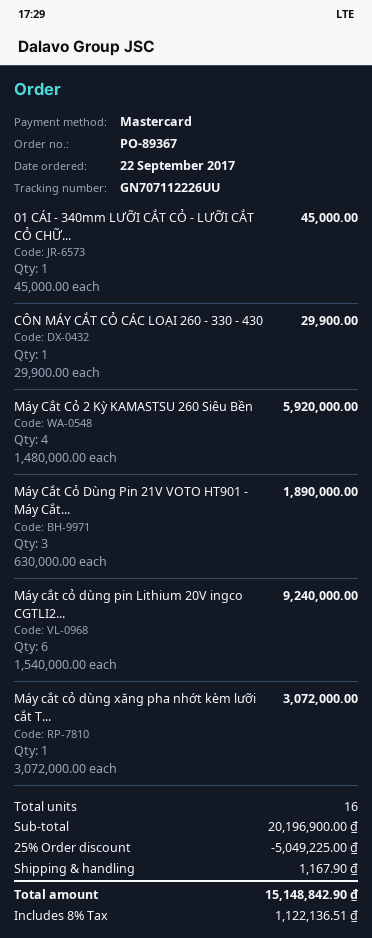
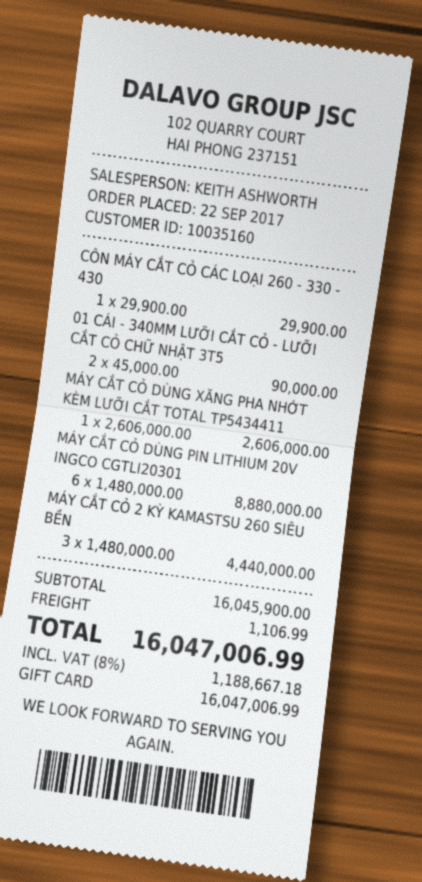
payment method: Mastercard -> gift card
01 CÁI - 340mm LƯỠI CẮT CỎ - LƯỠI CẮT CỎ CHỮ...: 1 x 45000.00 = 45000.00 -> 2 x 45000.00 = 90000.00
Máy Cắt Cỏ 2 Kỳ KAMASTSU 260 Siêu Bền: 4 x 1480000.00 = 5920000.00 -> 3 x 1480000.00 = 4440000.00
Máy Cắt Cỏ Dùng Pin 21V VOTO HT901 - Máy Cắt...: 3 x 630000.00 = 1890000.00 -> none
Máy cắt cỏ dùng pin Lithium 20V ingco CGTLI2...: 6 x 1540000.00 = 9240000.00 -> 6 x 1480000.00 = 8880000.00
Máy cắt cỏ dùng xăng pha nhớt kèm lưỡi cắt T...: 1 x 3072000.00 = 3072000.00 -> 1 x 2606000.00 = 2606000.00
subtotal: 20196900.00 -> 16045900.00
discount: 25% = 5049225.00 -> none
shipping: 1167.90 -> 1106.99
tax: 8% = 1122136.51 -> 8% = 1188667.18
total: 15148842.90 -> 16047006.99

